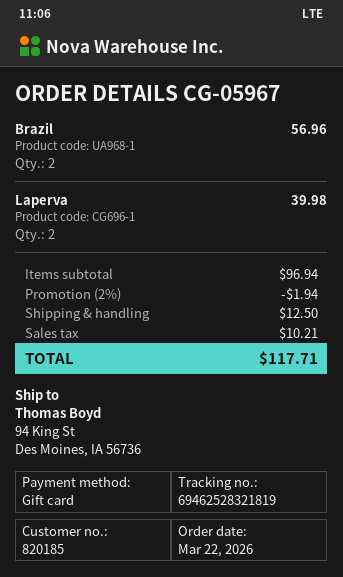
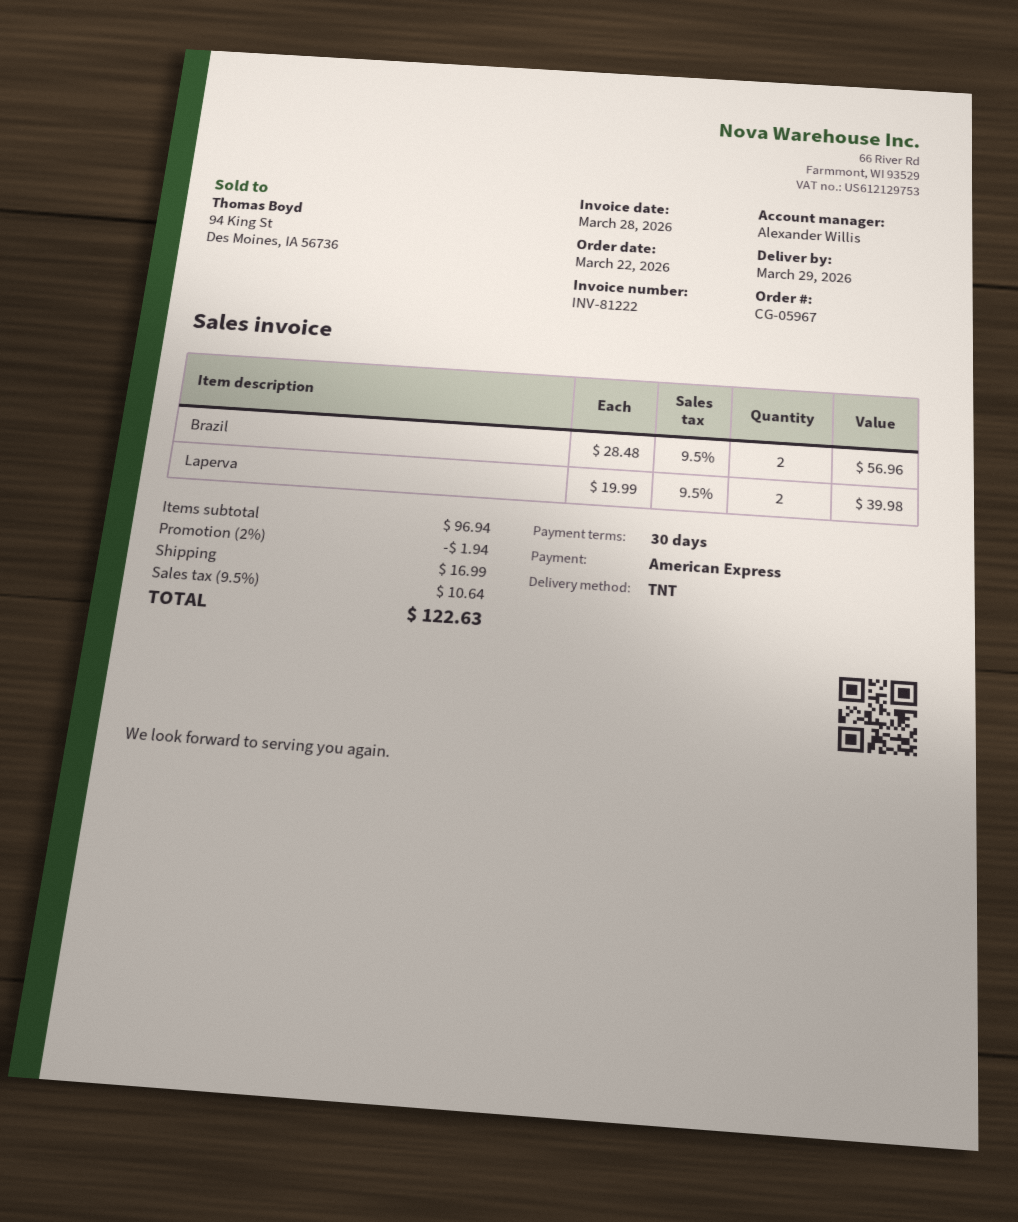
payment method: gift card -> American Express
shipping: 12.50 -> 16.99
tax: 10.21 -> 10.64
total: 117.71 -> 122.63

